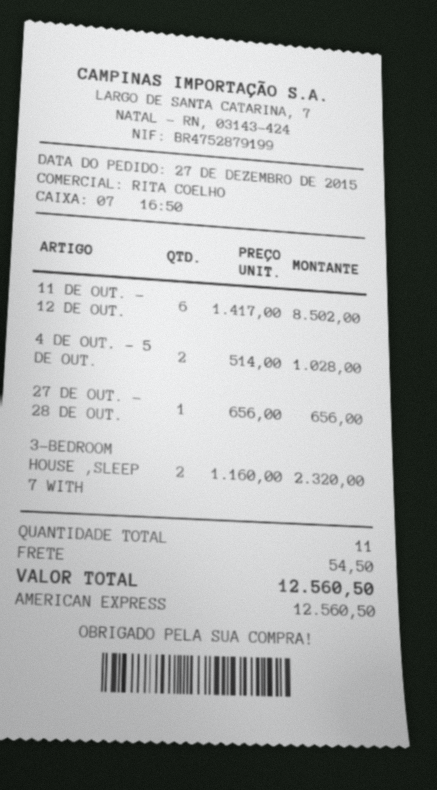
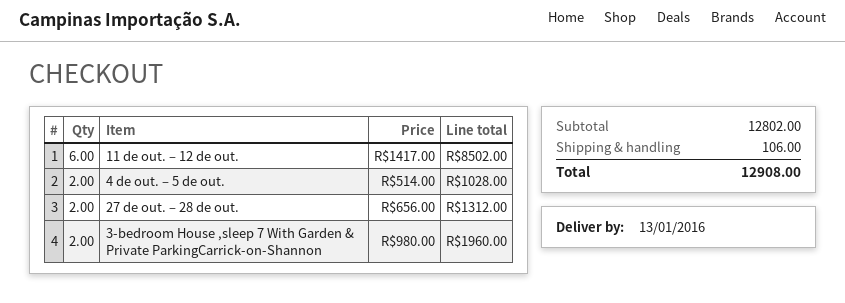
27 DE OUT. – 28 DE OUT.: 1 x 656.00 = 656.00 -> 2 x 656.00 = 1312.00
3-BEDROOM HOUSE ,SLEEP 7 WITH: 2 x 1160.00 = 2320.00 -> 2 x 980.00 = 1960.00
shipping: 54.50 -> 106.00
total: 12560.50 -> 12908.00

